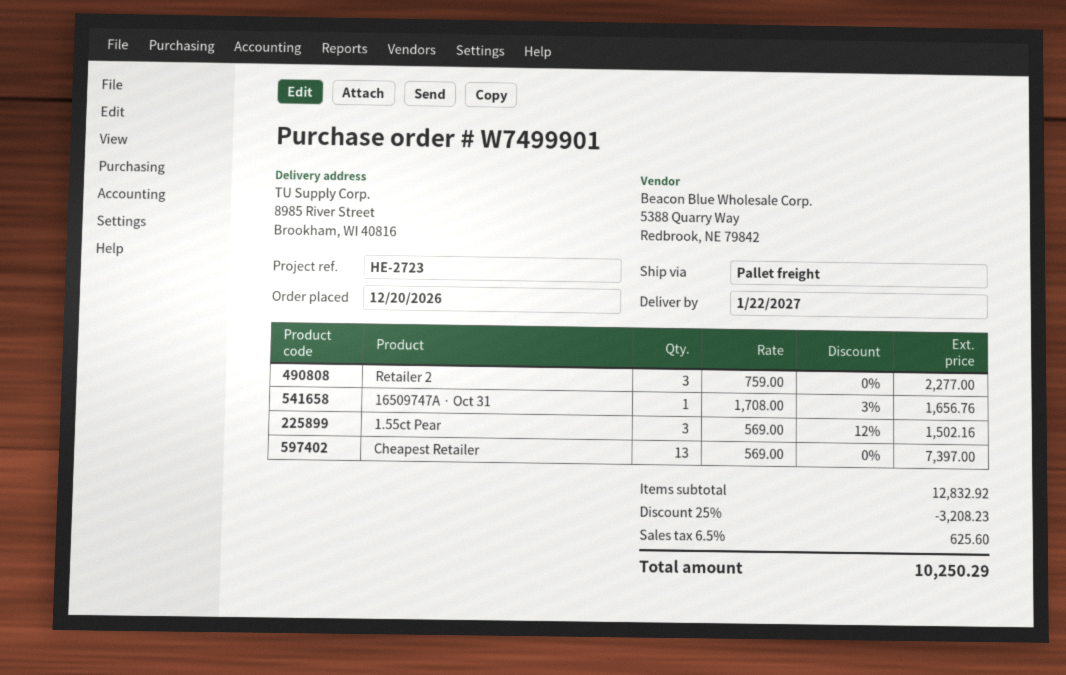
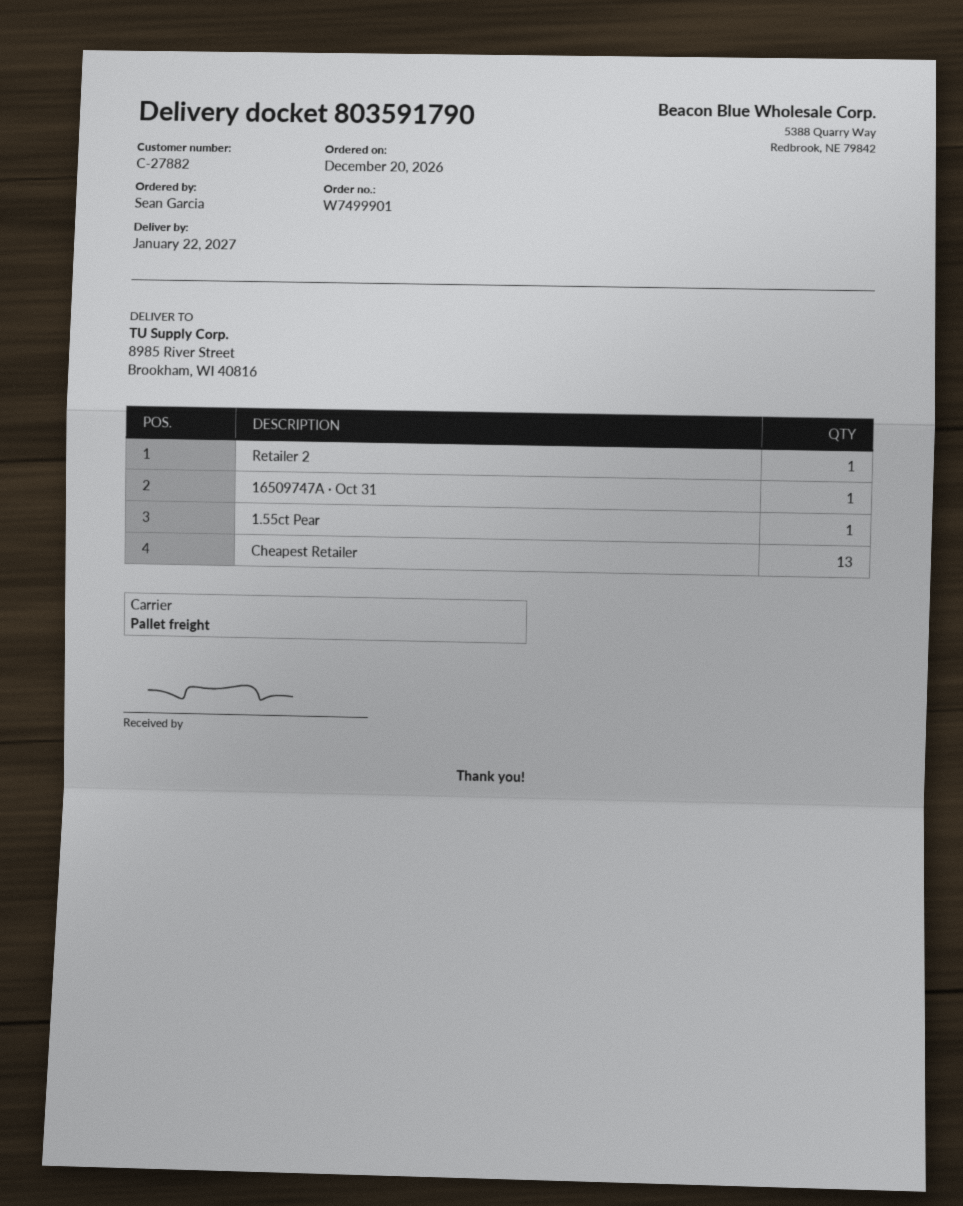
Retailer 2: 3 -> 1
1.55ct Pear: 3 -> 1

